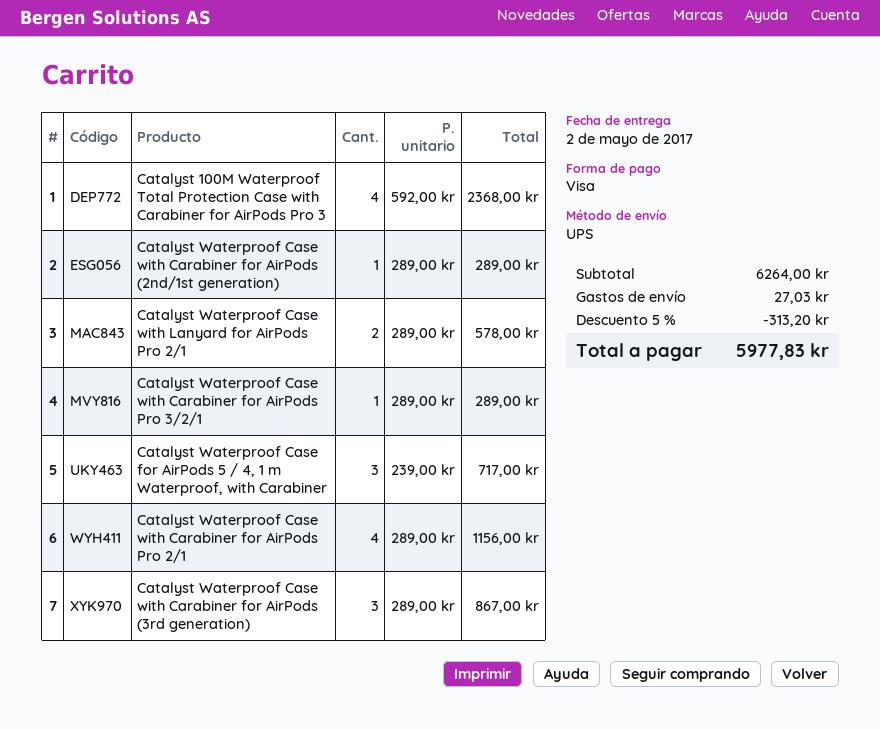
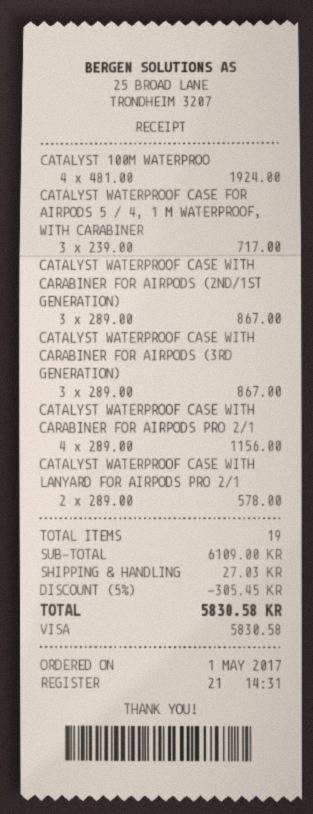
Catalyst 100M Waterproof Total Protection Case with Carabiner for AirPods Pro 3: 4 x 592.00 = 2368.00 -> 4 x 481.00 = 1924.00
Catalyst Waterproof Case with Carabiner for AirPods (2nd/1st generation): 1 x 289.00 = 289.00 -> 3 x 289.00 = 867.00
Catalyst Waterproof Case with Carabiner for AirPods Pro 3/2/1: 1 x 289.00 = 289.00 -> none
subtotal: 6264.00 -> 6109.00
discount: 5% = 313.20 -> 5% = 305.45
total: 5977.83 -> 5830.58

